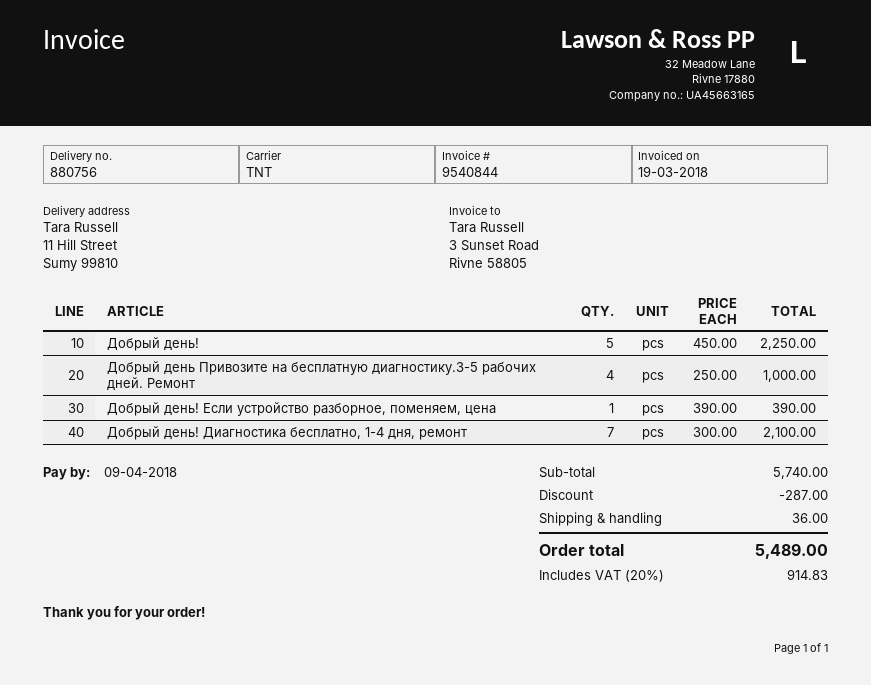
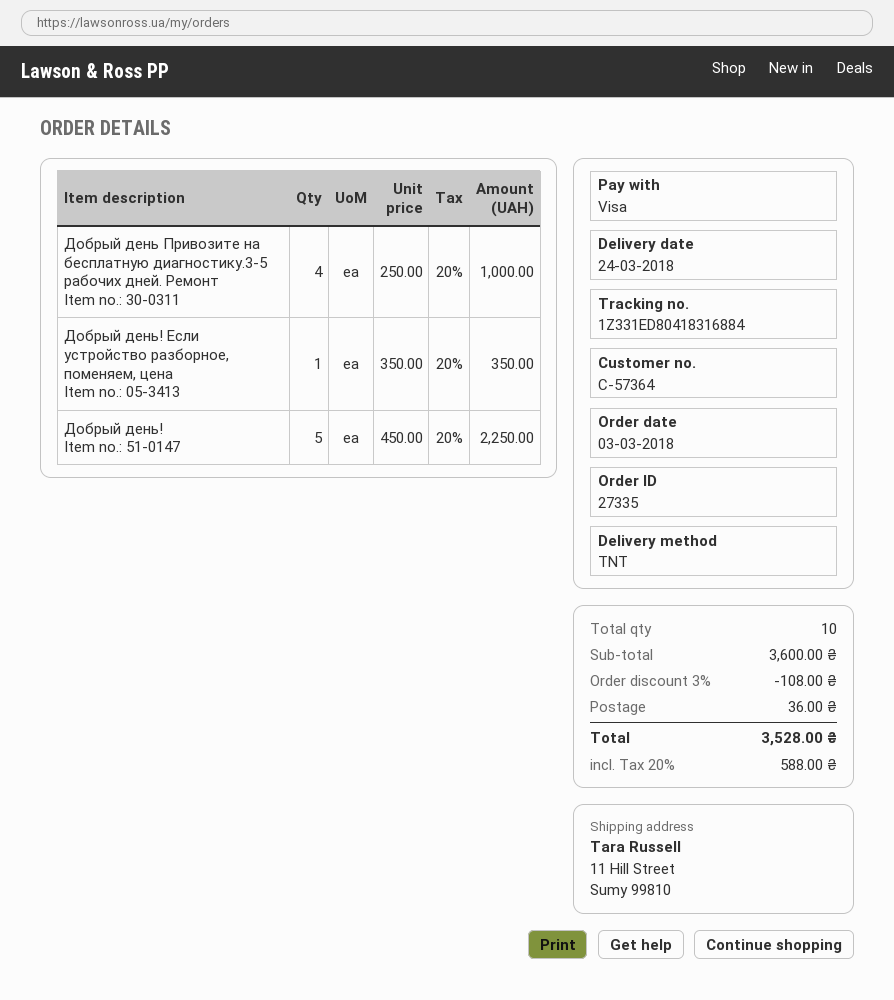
Добрый день! Если устройство разборное, поменяем, цена: 1 x 390.00 = 390.00 -> 1 x 350.00 = 350.00
Добрый день! Диагностика бесплатно, 1-4 дня, ремонт: 7 x 300.00 = 2100.00 -> none
subtotal: 5740.00 -> 3600.00
discount: 287.00 -> 108.00
tax: 20% = 914.83 -> 20% = 588.00
total: 5489.00 -> 3528.00

